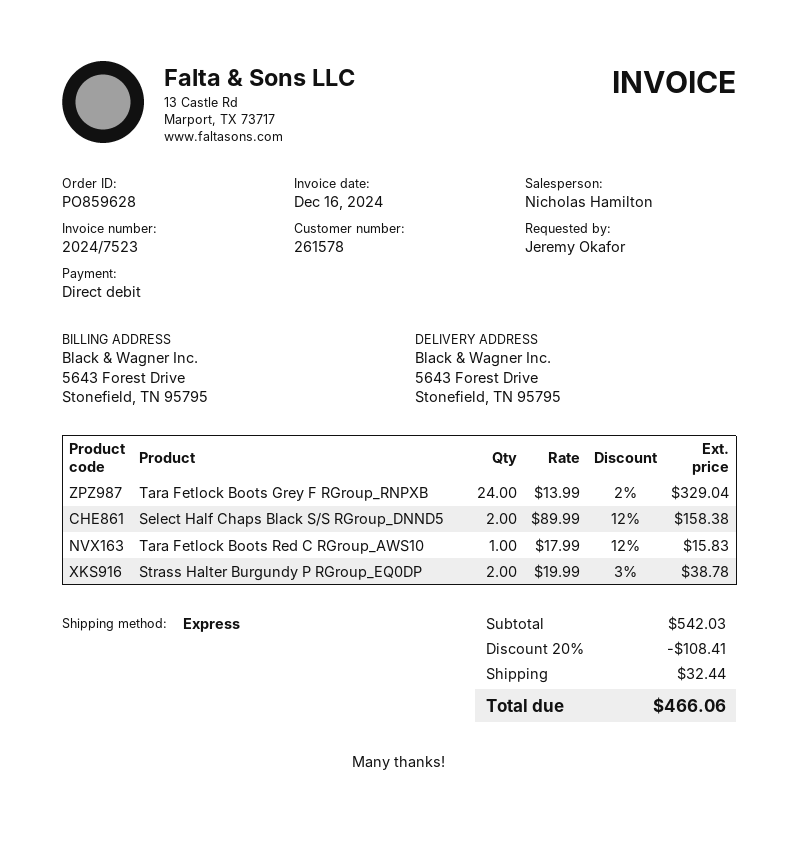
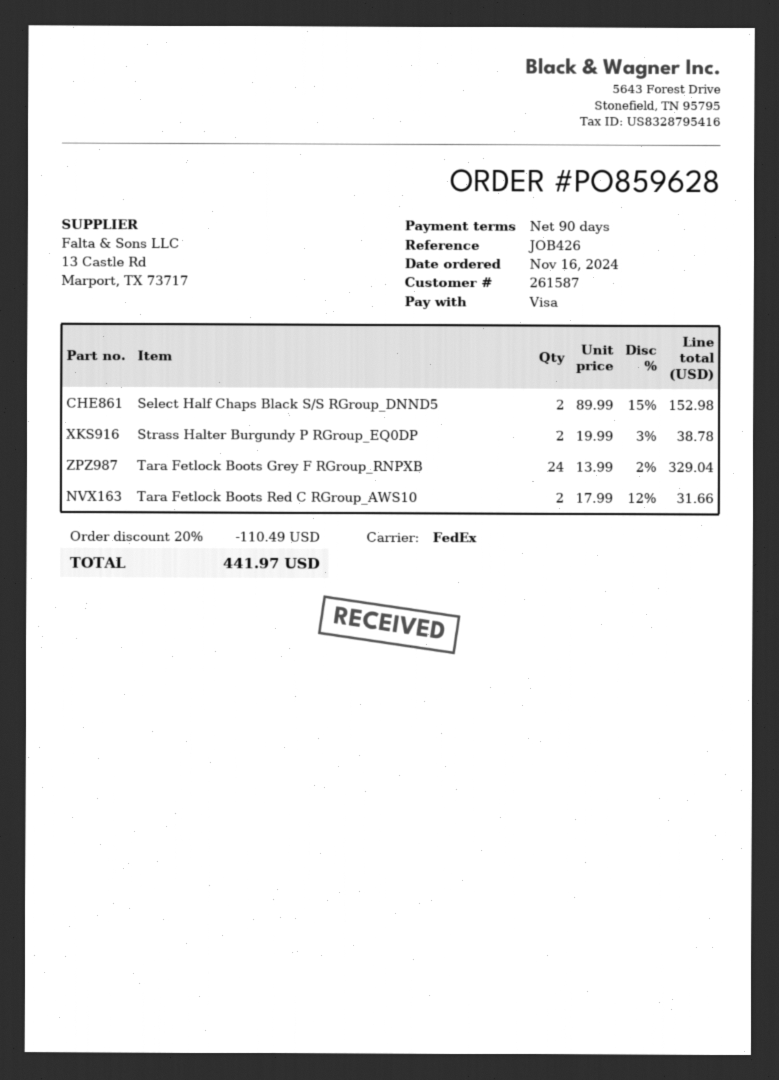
customer number: 261578 -> 261587
payment method: direct debit -> Visa
shipping method: express -> FedEx
Select Half Chaps Black S/S RGroup_DNND5: 2 x 89.99 - 12% = 158.38 -> 2 x 89.99 - 15% = 152.98
Tara Fetlock Boots Red C RGroup_AWS10: 1 x 17.99 - 12% = 15.83 -> 2 x 17.99 - 12% = 31.66
discount: 20% = 108.41 -> 20% = 110.49
shipping: 32.44 -> none
total: 466.06 -> 441.97

